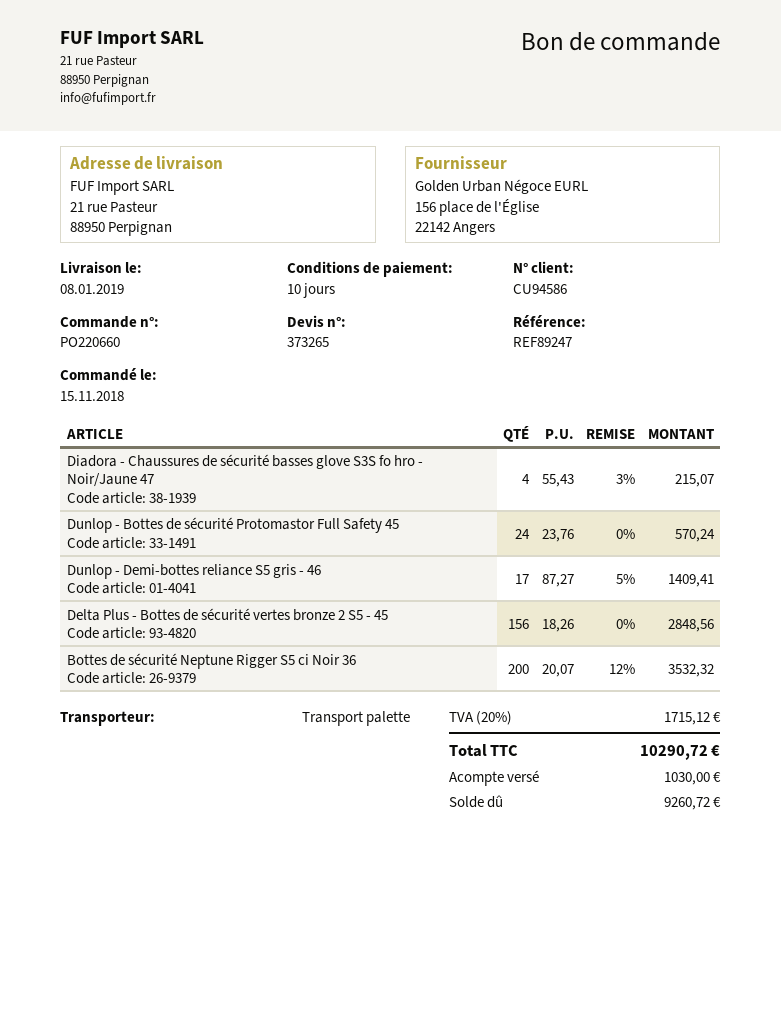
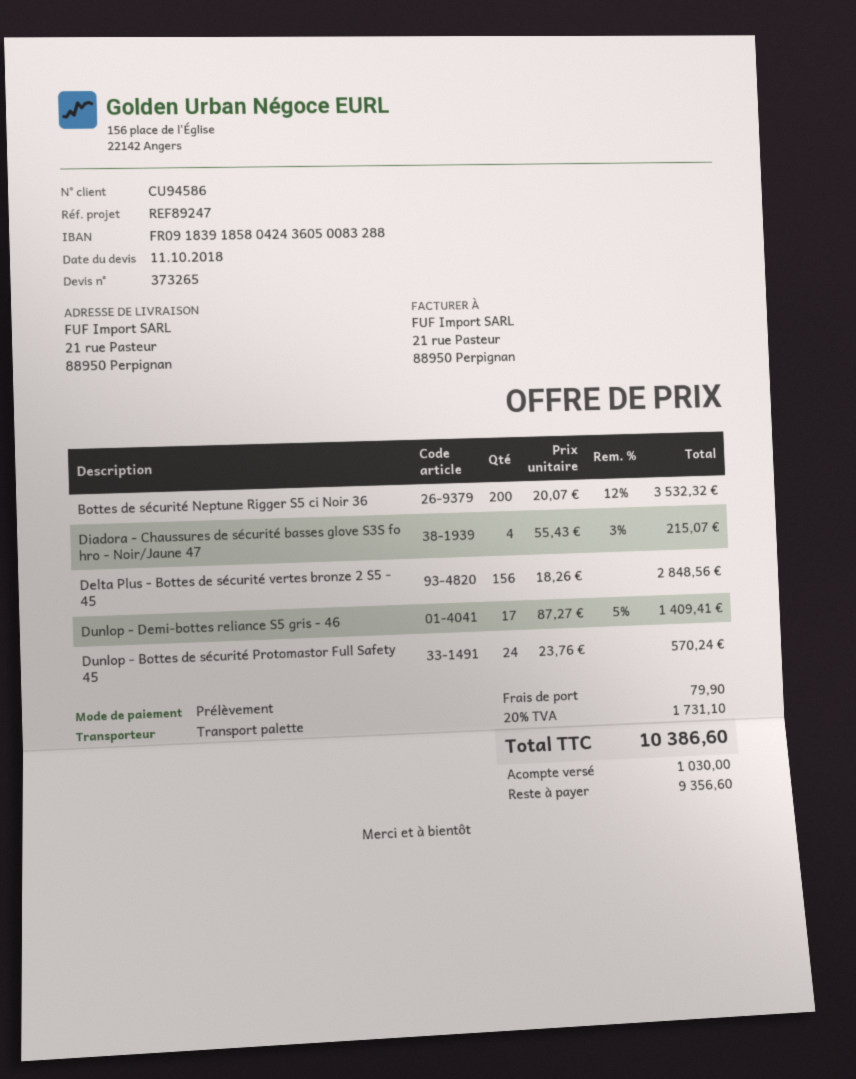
shipping: none -> 79.90
tax: 20% = 1715.12 -> 20% = 1731.10
total: 10290.72 -> 10386.60
balance: 9260.72 -> 9356.60

